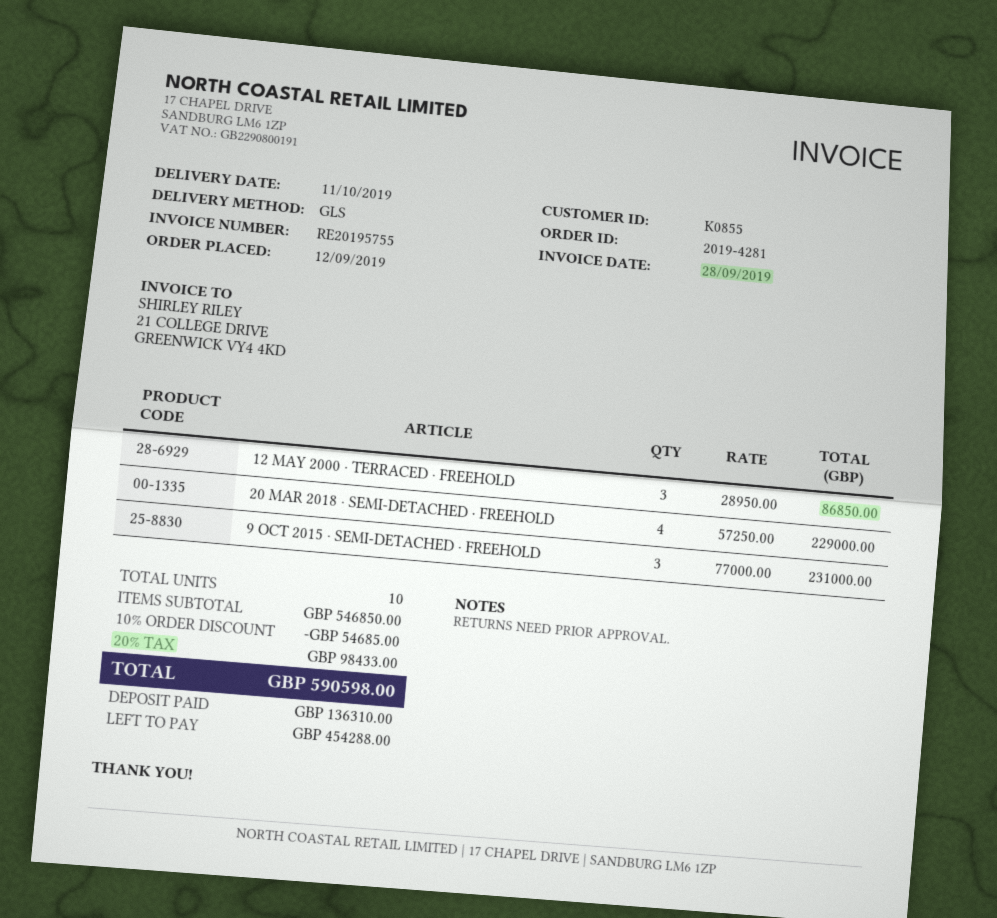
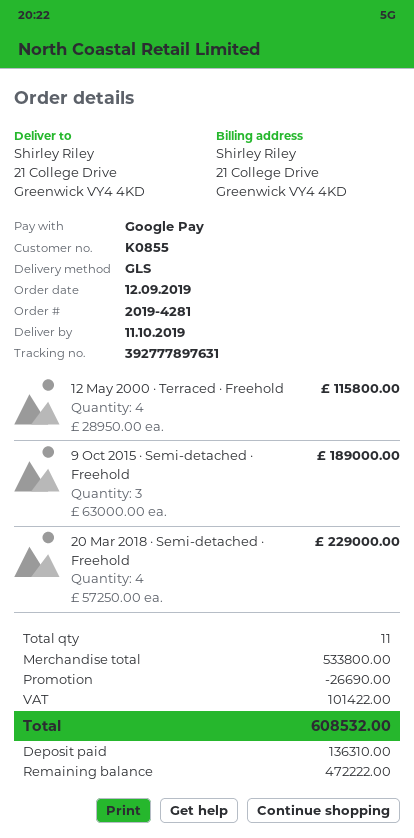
12 MAY 2000 · TERRACED · FREEHOLD: 3 x 28950.00 = 86850.00 -> 4 x 28950.00 = 115800.00
9 OCT 2015 · SEMI-DETACHED · FREEHOLD: 3 x 77000.00 = 231000.00 -> 3 x 63000.00 = 189000.00
total quantity: 10 -> 11
subtotal: 546850.00 -> 533800.00
discount: 54685.00 -> 26690.00
tax: 98433.00 -> 101422.00
total: 590598.00 -> 608532.00
balance: 454288.00 -> 472222.00

